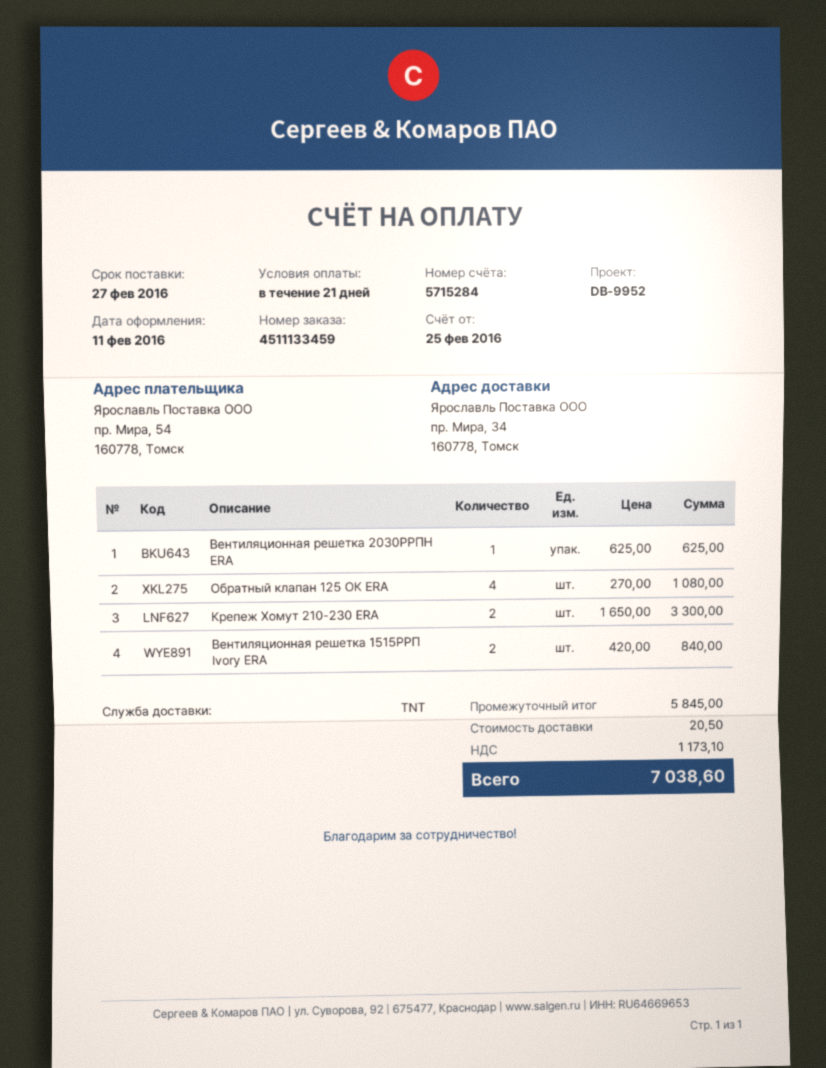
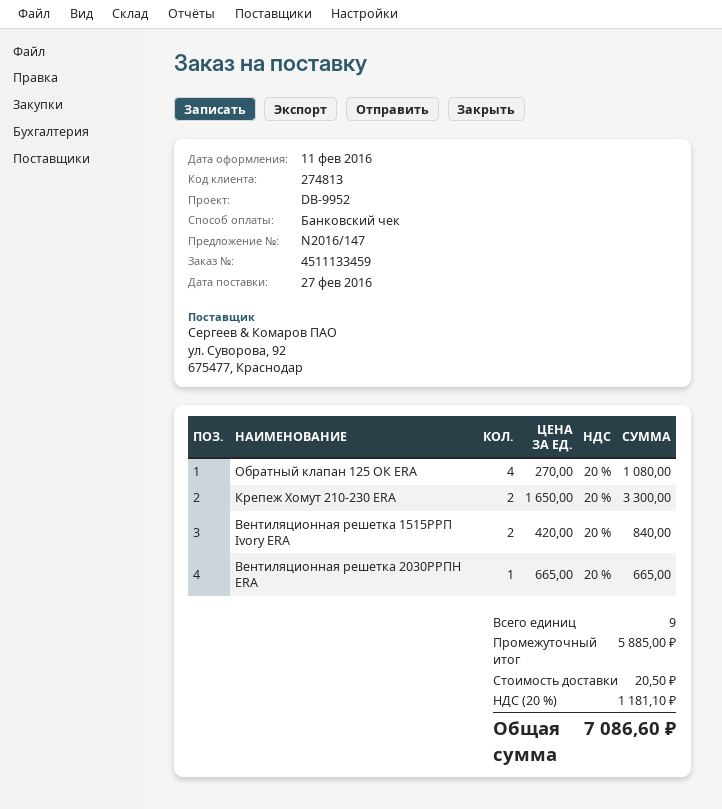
Вентиляционная решетка 2030РРПН ERA: 1 x 625.00 = 625.00 -> 1 x 665.00 = 665.00
subtotal: 5845.00 -> 5885.00
tax: 1173.10 -> 1181.10
total: 7038.60 -> 7086.60

